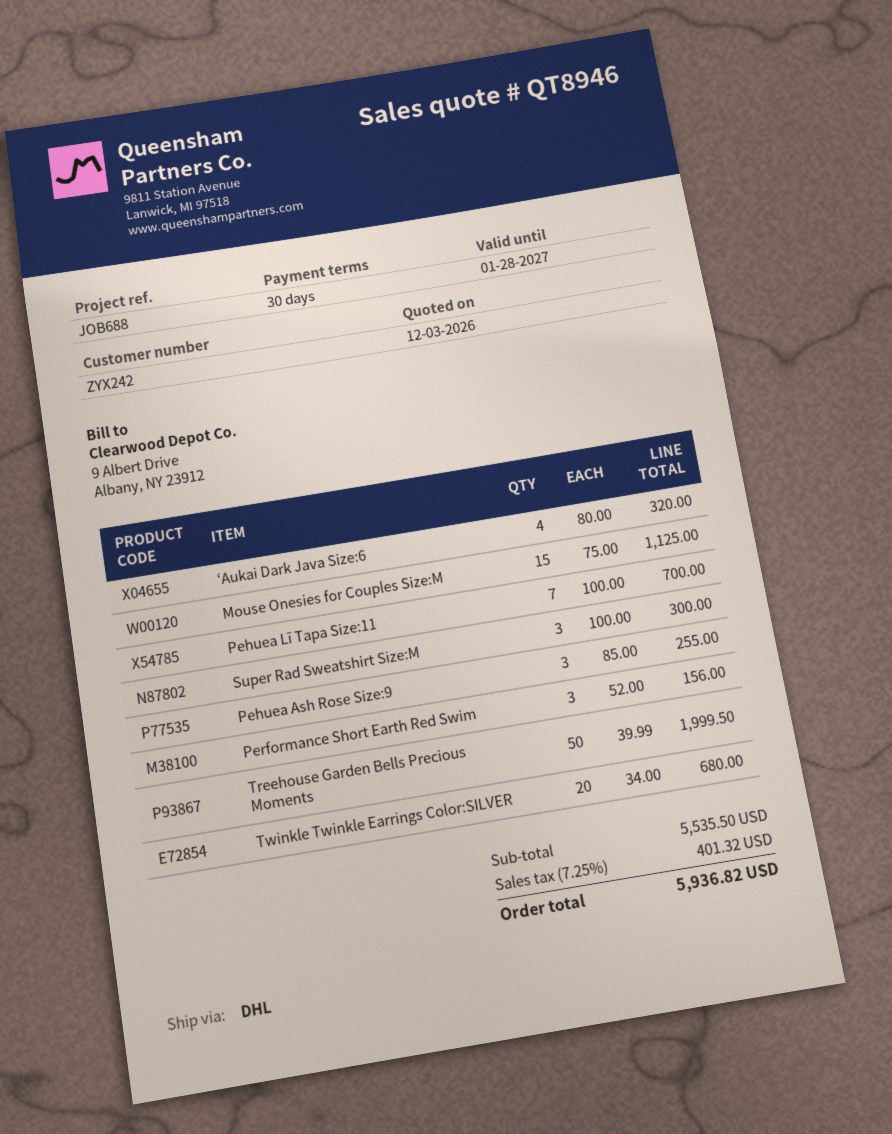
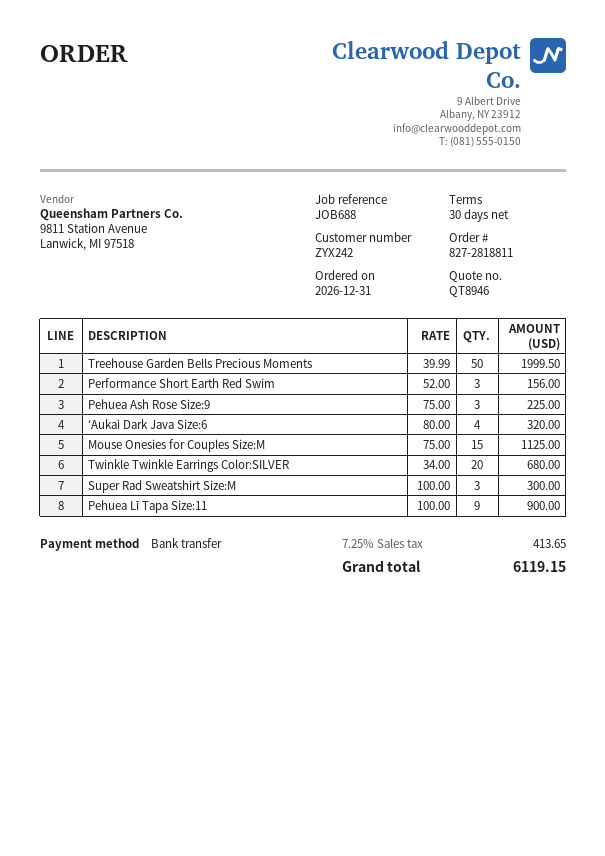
Pehuea Lī Tapa Size:11: 7 x 100.00 = 700.00 -> 9 x 100.00 = 900.00
Pehuea Ash Rose Size:9: 3 x 85.00 = 255.00 -> 3 x 75.00 = 225.00
tax: 7.25% = 401.32 -> 7.25% = 413.65
total: 5936.82 -> 6119.15

